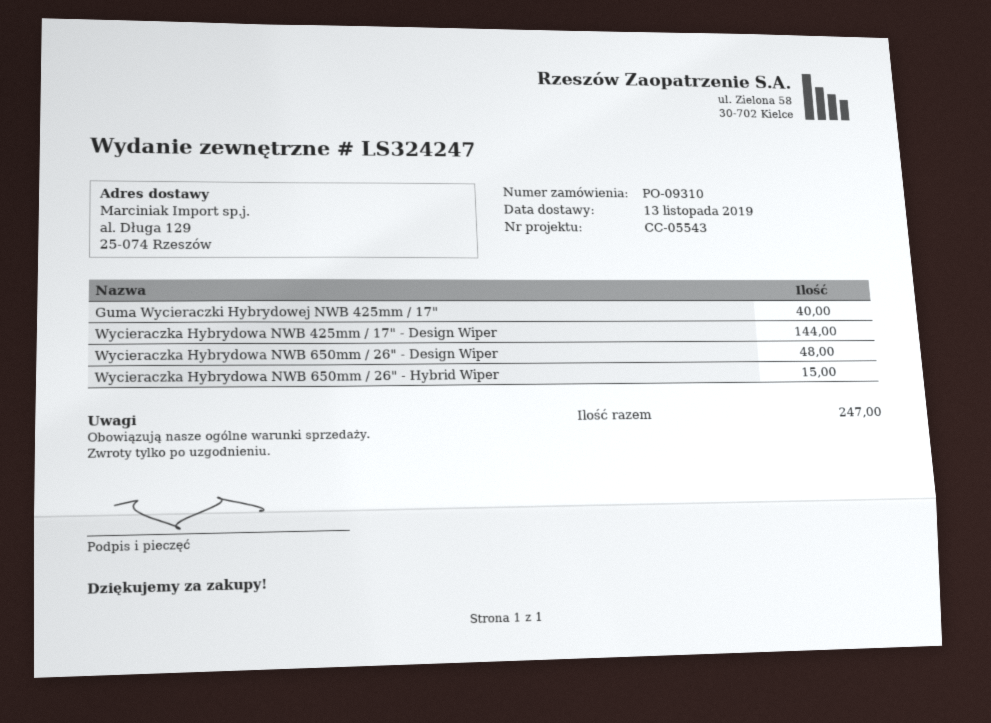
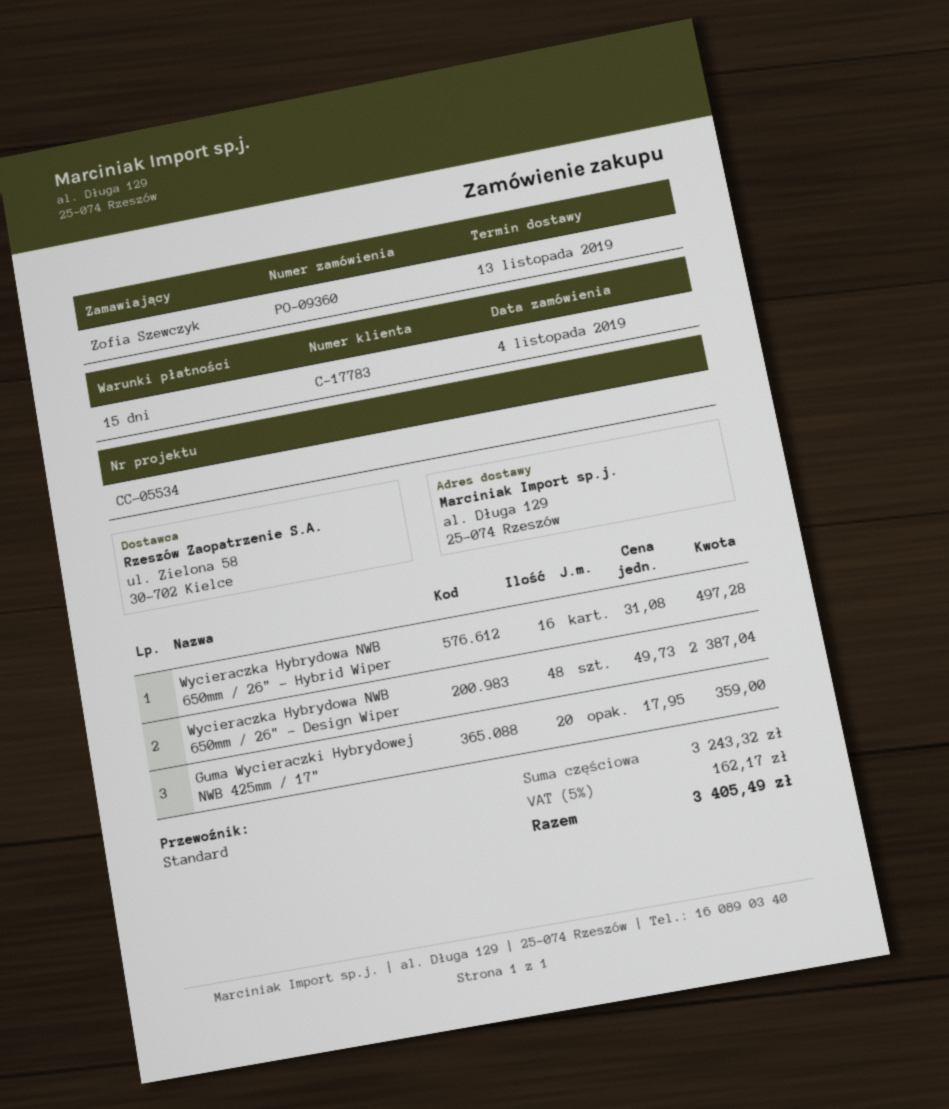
order number: PO-09310 -> PO-09360
reference: CC-05543 -> CC-05534
Guma Wycieraczki Hybrydowej NWB 425mm / 17": 40 -> 20
Wycieraczka Hybrydowa NWB 425mm / 17" - Design Wiper: 144 -> none
Wycieraczka Hybrydowa NWB 650mm / 26" - Hybrid Wiper: 15 -> 16

